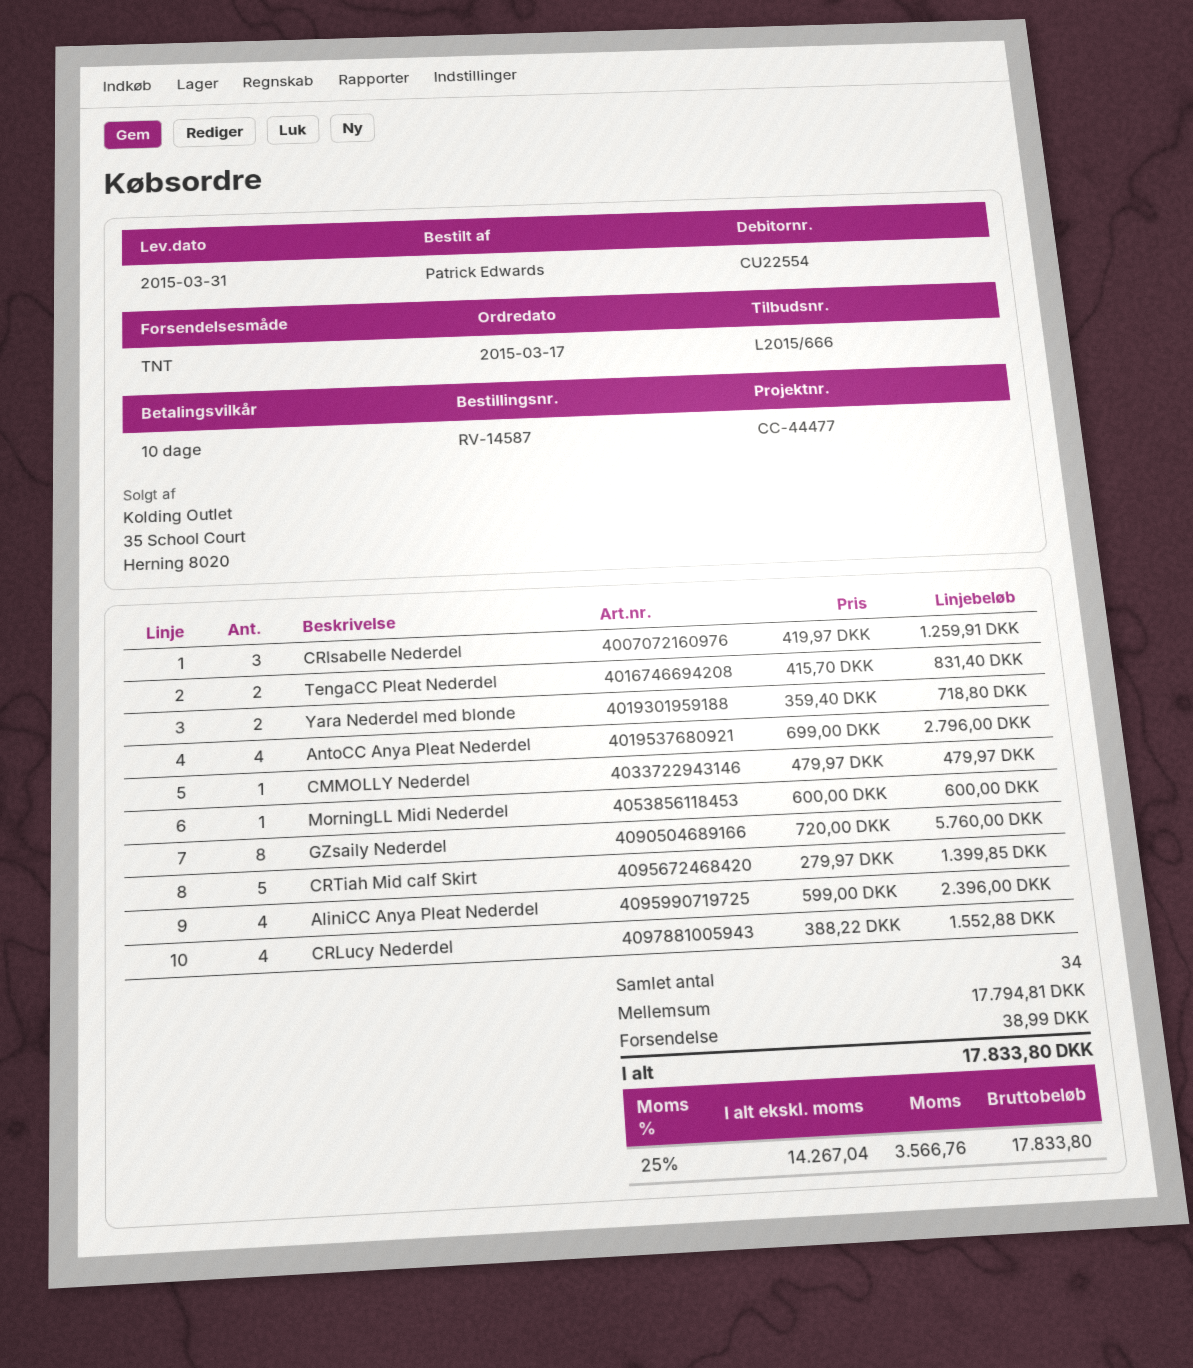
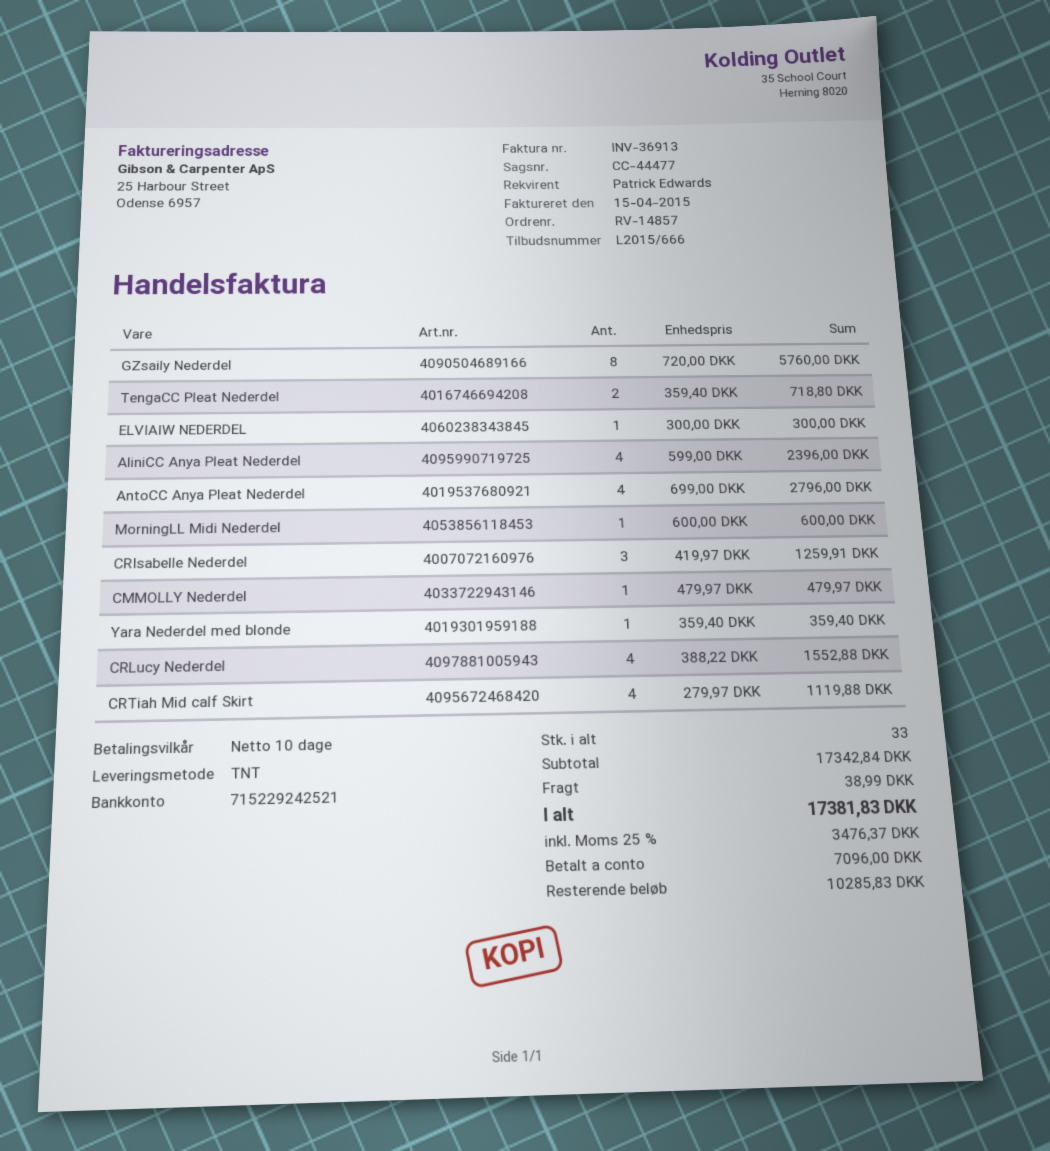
order number: RV-14587 -> RV-14857
TengaCC Pleat Nederdel: 2 x 415.70 = 831.40 -> 2 x 359.40 = 718.80
Yara Nederdel med blonde: 2 x 359.40 = 718.80 -> 1 x 359.40 = 359.40
CRTiah Mid calf Skirt: 5 x 279.97 = 1399.85 -> 4 x 279.97 = 1119.88
ELVIAIW NEDERDEL: none -> 1 x 300.00 = 300.00
total quantity: 34 -> 33
subtotal: 17794.81 -> 17342.84
tax: 25% = 3566.76 -> 25% = 3476.37
total: 17833.80 -> 17381.83

